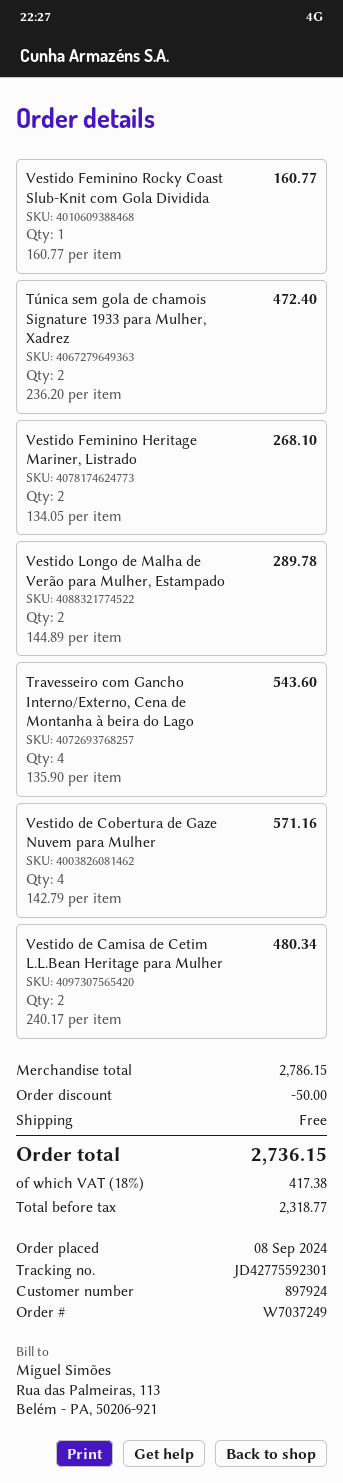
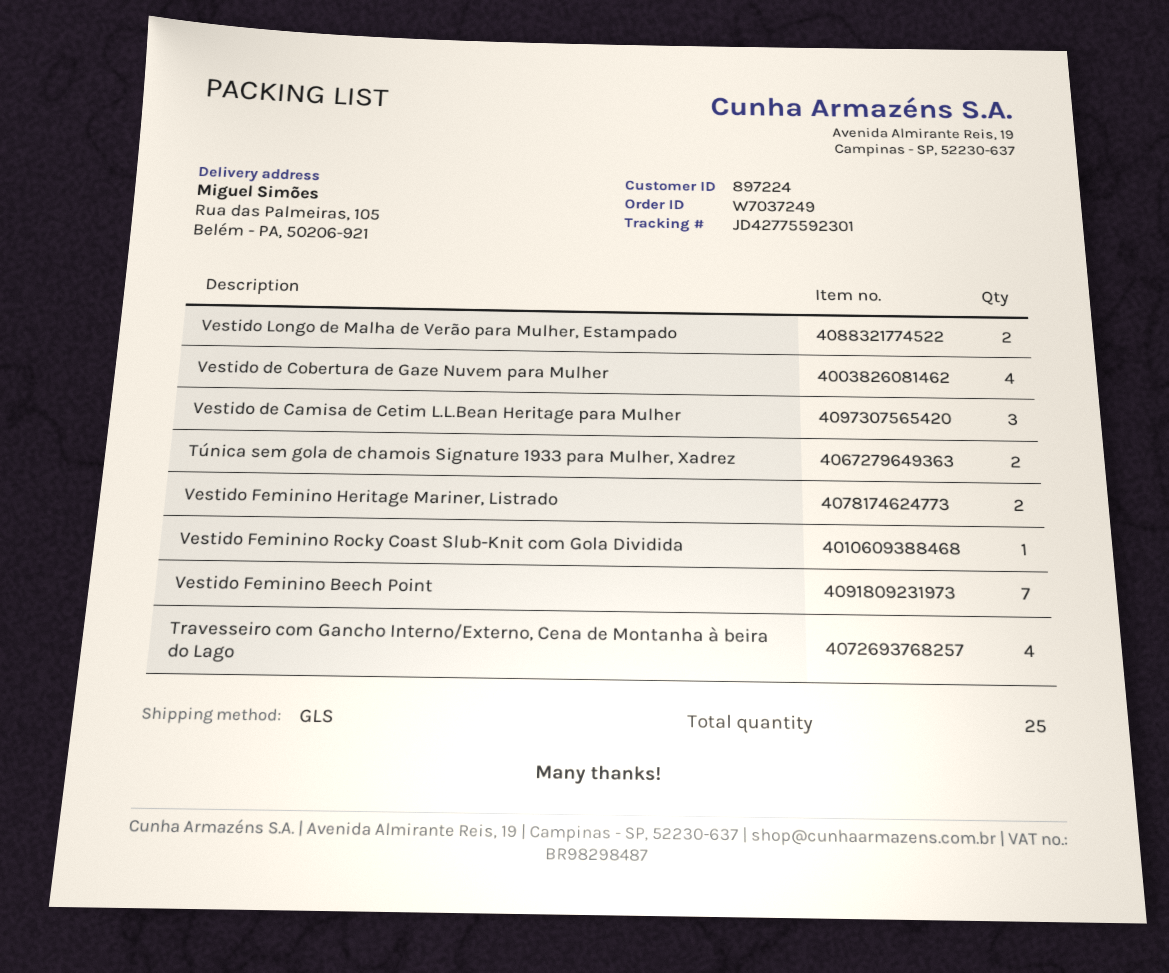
customer number: 897924 -> 897224
Vestido de Camisa de Cetim L.L.Bean Heritage para Mulher: 2 -> 3
Vestido Feminino Beech Point: none -> 7

